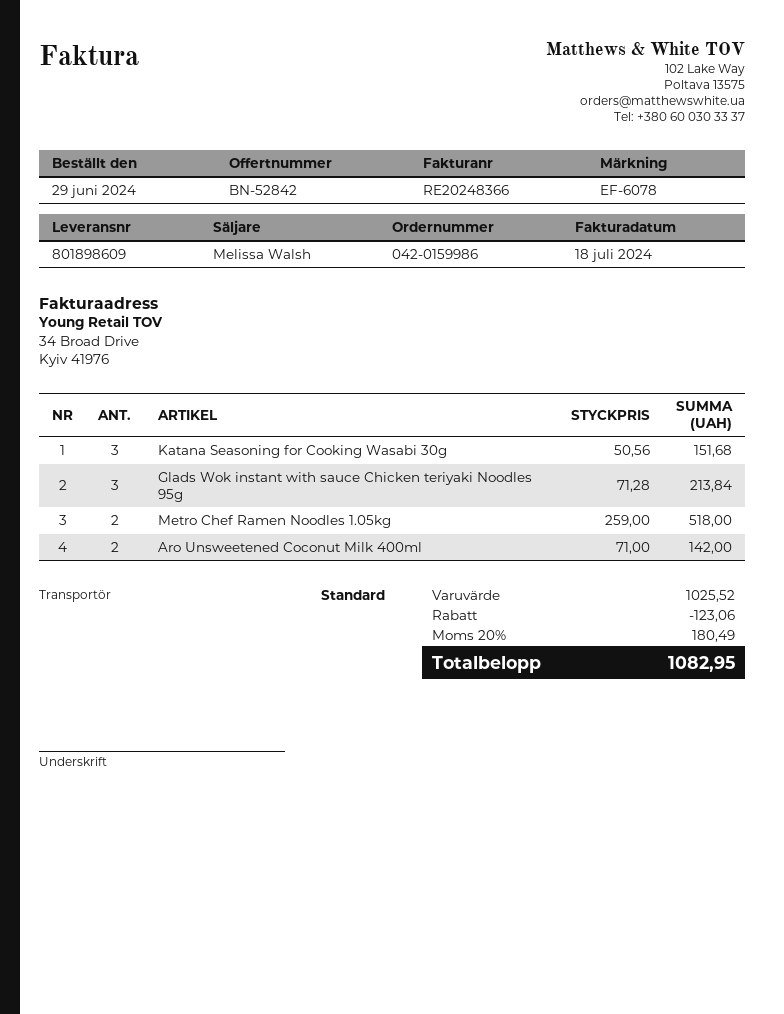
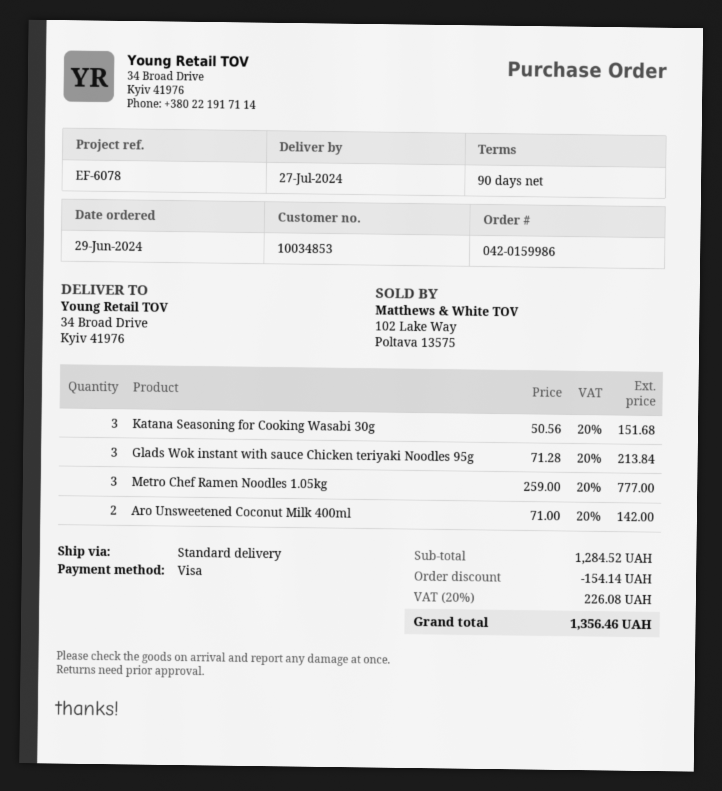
Metro Chef Ramen Noodles 1.05kg: 2 x 259.00 = 518.00 -> 3 x 259.00 = 777.00
subtotal: 1025.52 -> 1284.52
discount: 123.06 -> 154.14
tax: 20% = 180.49 -> 20% = 226.08
total: 1082.95 -> 1356.46

